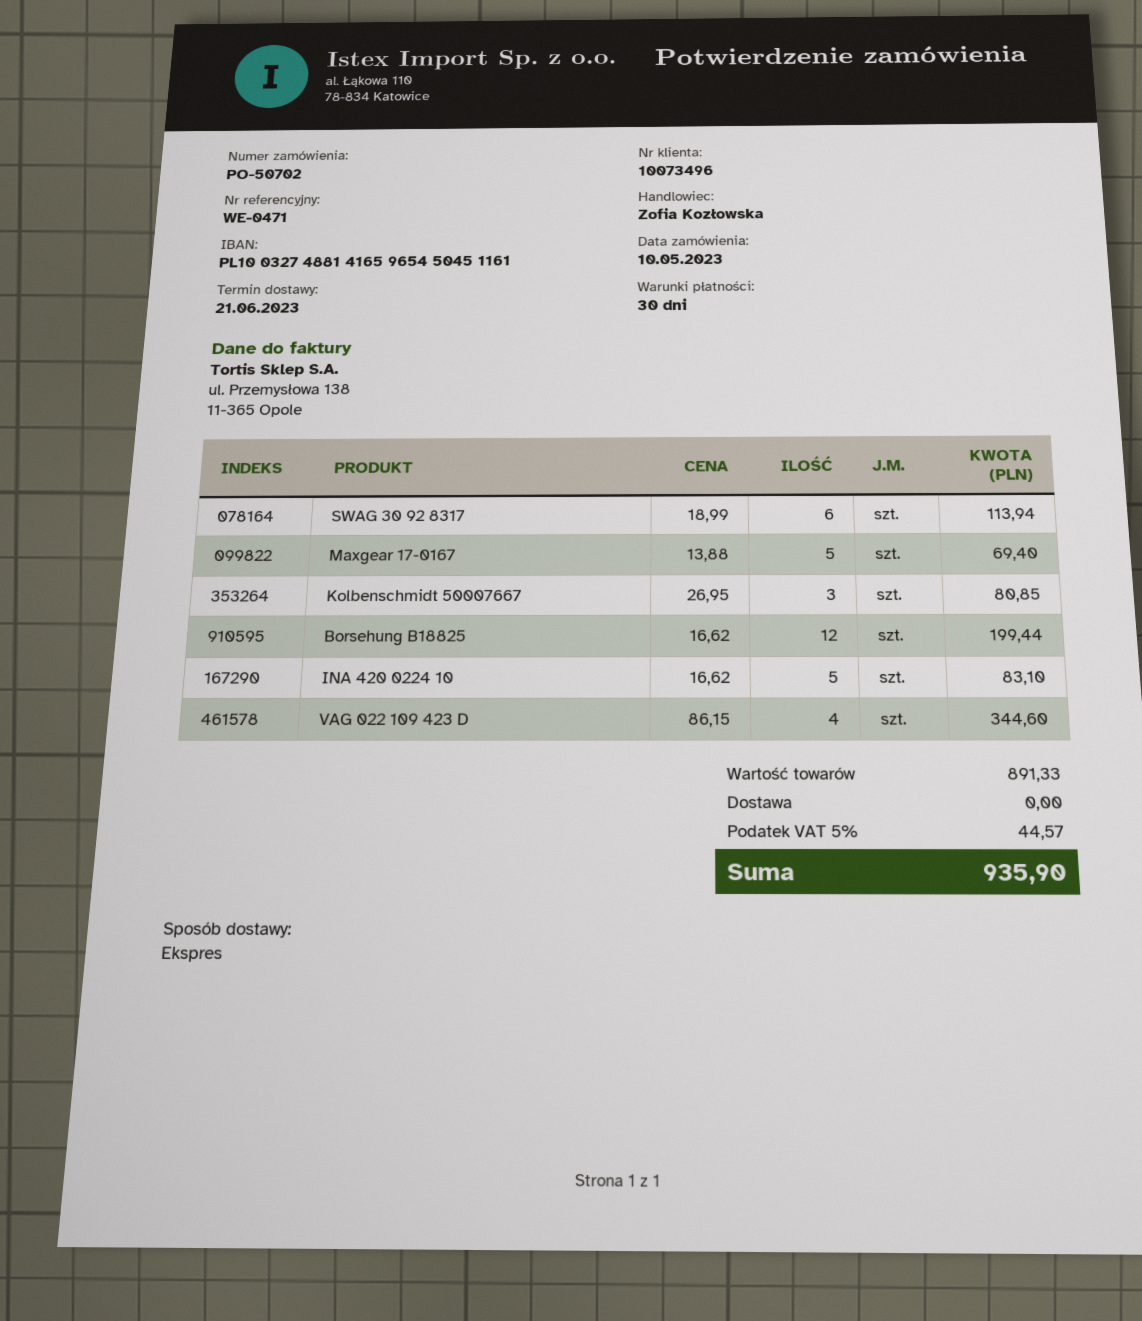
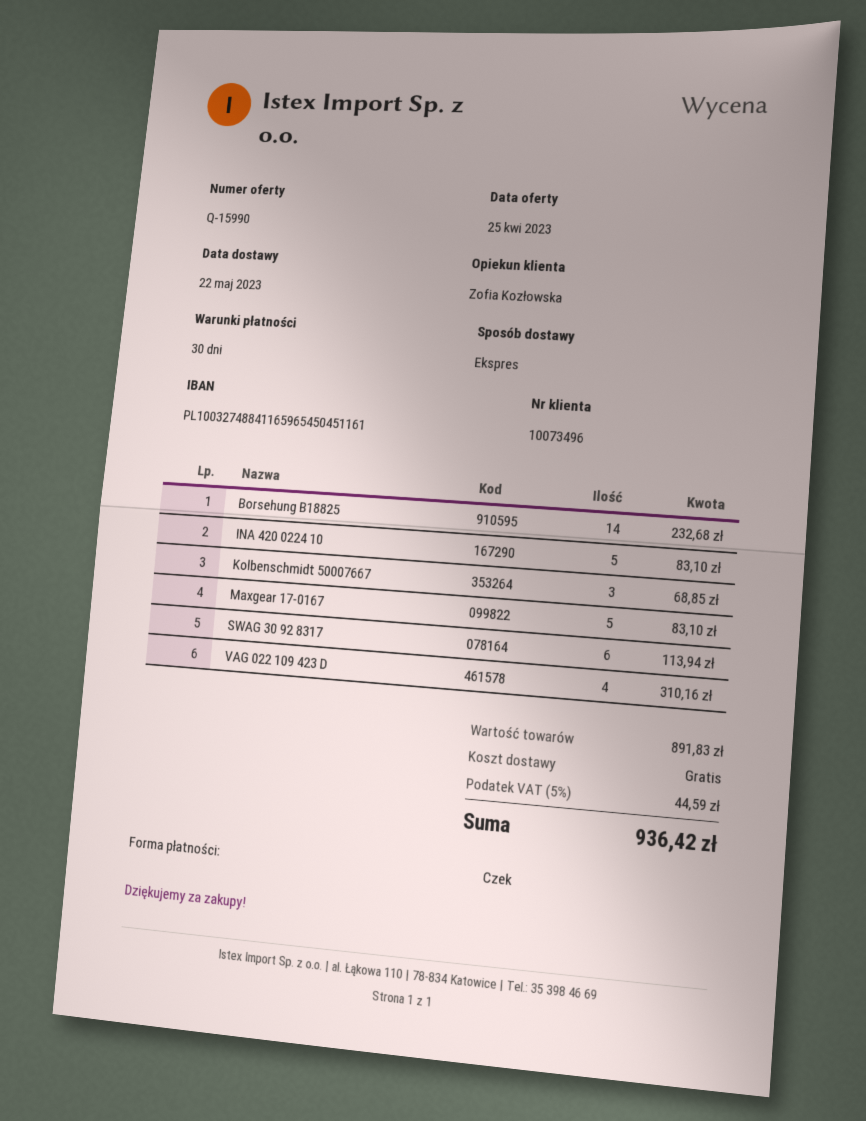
delivery date: 2023-06-21 -> 2023-05-22
bank account: PL10032748814165965450451161 -> PL10032748841165965450451161
Maxgear 17-0167: 5 for 69.40 -> 5 for 83.10
Kolbenschmidt 50007667: 3 for 80.85 -> 3 for 68.85
Borsehung B18825: 12 for 199.44 -> 14 for 232.68
VAG 022 109 423 D: 4 for 344.60 -> 4 for 310.16
subtotal: 891.33 -> 891.83
tax: 5% = 44.57 -> 5% = 44.59
total: 935.90 -> 936.42

